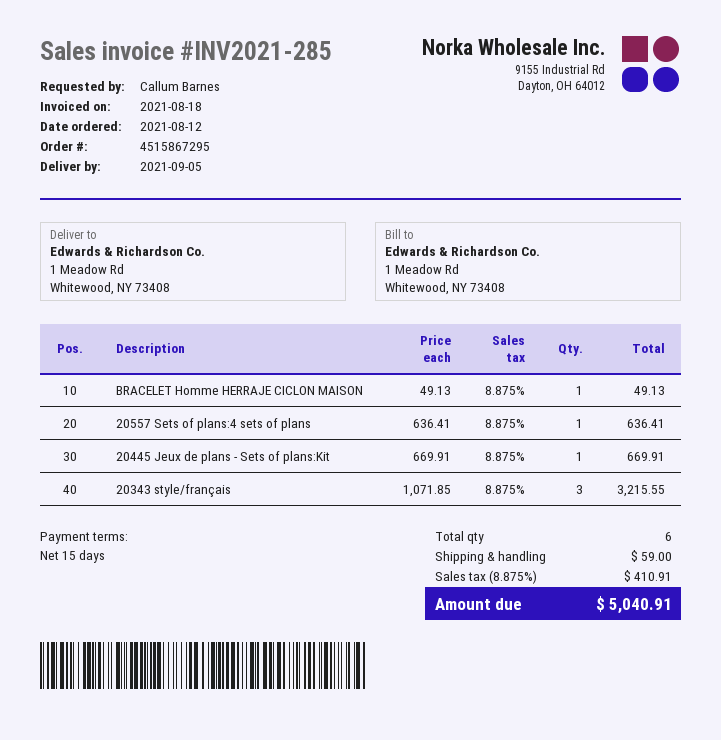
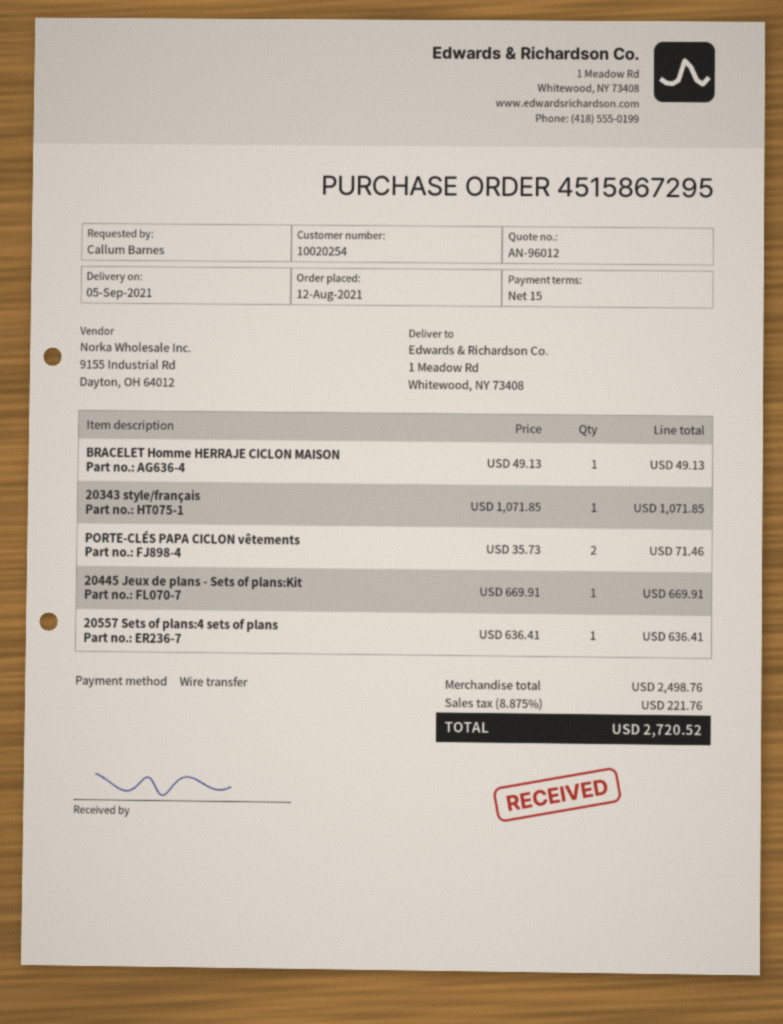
20343 style/français: 3 x 1071.85 = 3215.55 -> 1 x 1071.85 = 1071.85
PORTE-CLÉS PAPA CICLON vêtements: none -> 2 x 35.73 = 71.46
shipping: 59.00 -> none
tax: 8.875% = 410.91 -> 8.875% = 221.76
total: 5040.91 -> 2720.52

